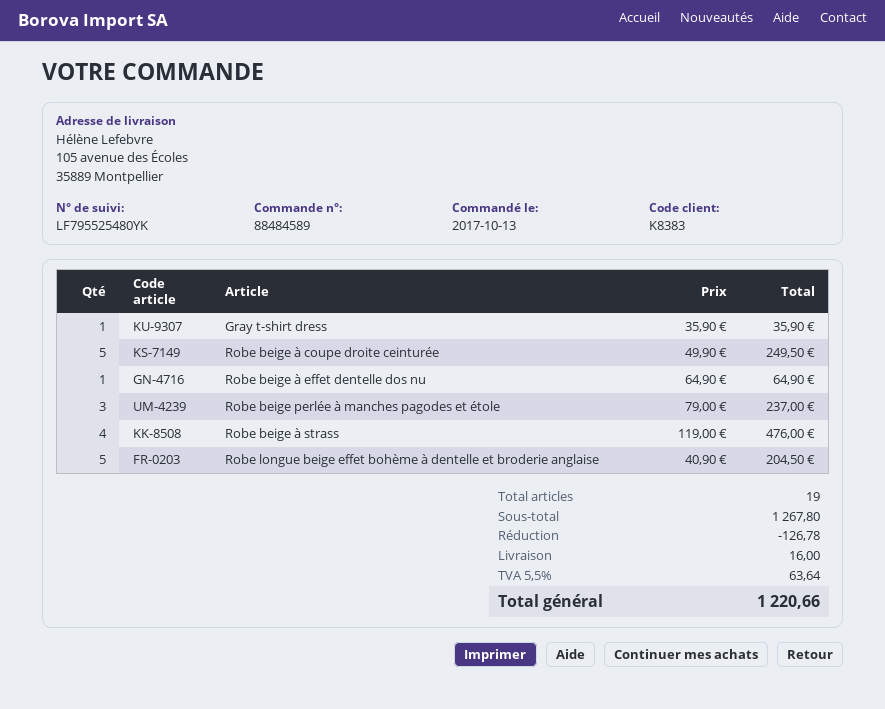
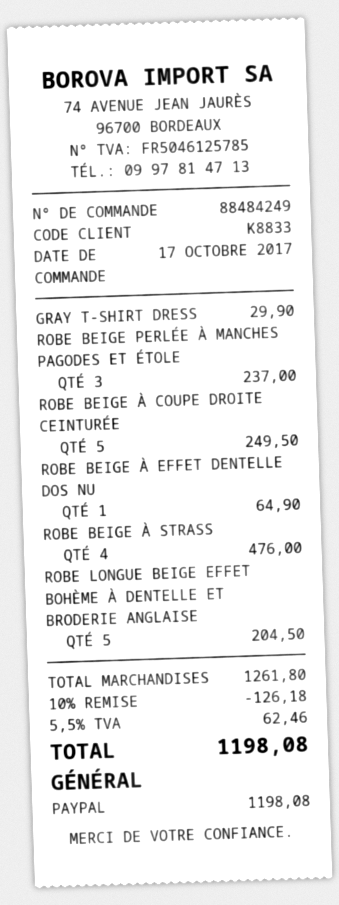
order number: 88484589 -> 88484249
order date: 2017-10-13 -> 2017-10-17
customer number: K8383 -> K8833
Gray t-shirt dress: 1 for 35.90 -> 1 for 29.90
subtotal: 1267.80 -> 1261.80
discount: 126.78 -> 126.18
shipping: 16.00 -> none
tax: 5.5% = 63.64 -> 5.5% = 62.46
total: 1220.66 -> 1198.08

